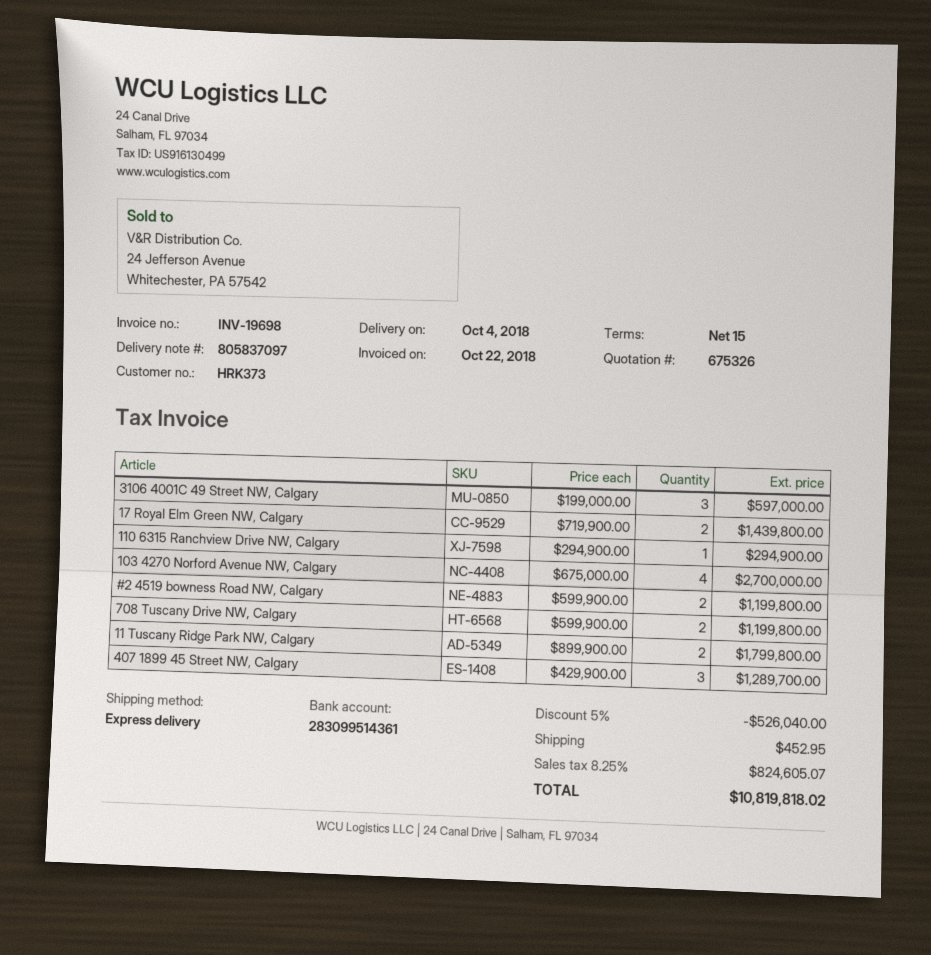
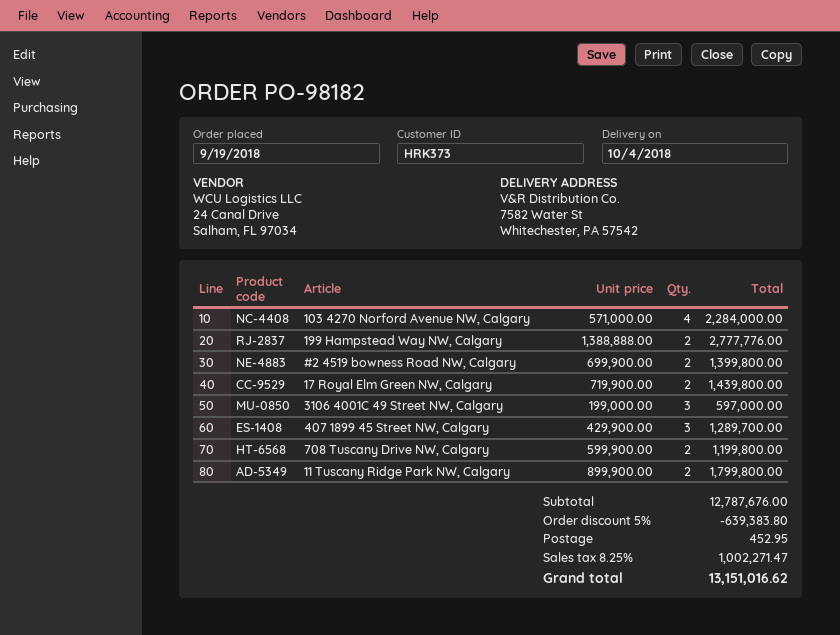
110 6315 Ranchview Drive NW, Calgary: 1 x 294900.00 = 294900.00 -> none
103 4270 Norford Avenue NW, Calgary: 4 x 675000.00 = 2700000.00 -> 4 x 571000.00 = 2284000.00
#2 4519 bowness Road NW, Calgary: 2 x 599900.00 = 1199800.00 -> 2 x 699900.00 = 1399800.00
199 Hampstead Way NW, Calgary: none -> 2 x 1388888.00 = 2777776.00
discount: 5% = 526040.00 -> 5% = 639383.80
tax: 8.25% = 824605.07 -> 8.25% = 1002271.47
total: 10819818.02 -> 13151016.62

